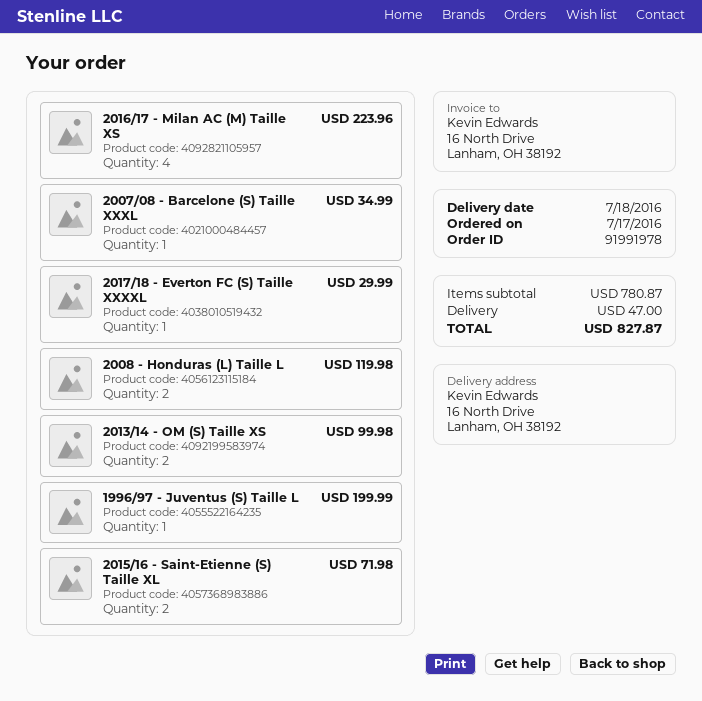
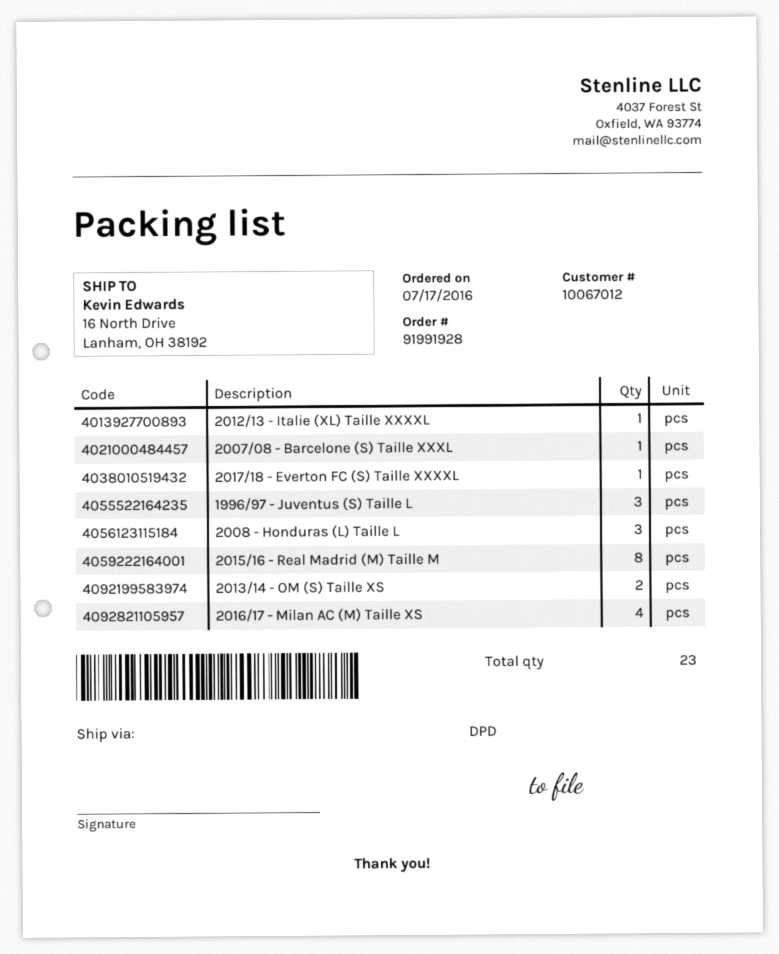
order number: 91991978 -> 91991928
2008 - Honduras (L) Taille L: 2 -> 3
1996/97 - Juventus (S) Taille L: 1 -> 3
2015/16 - Saint-Etienne (S) Taille XL: 2 -> none
2012/13 - Italie (XL) Taille XXXXL: none -> 1
2015/16 - Real Madrid (M) Taille M: none -> 8

